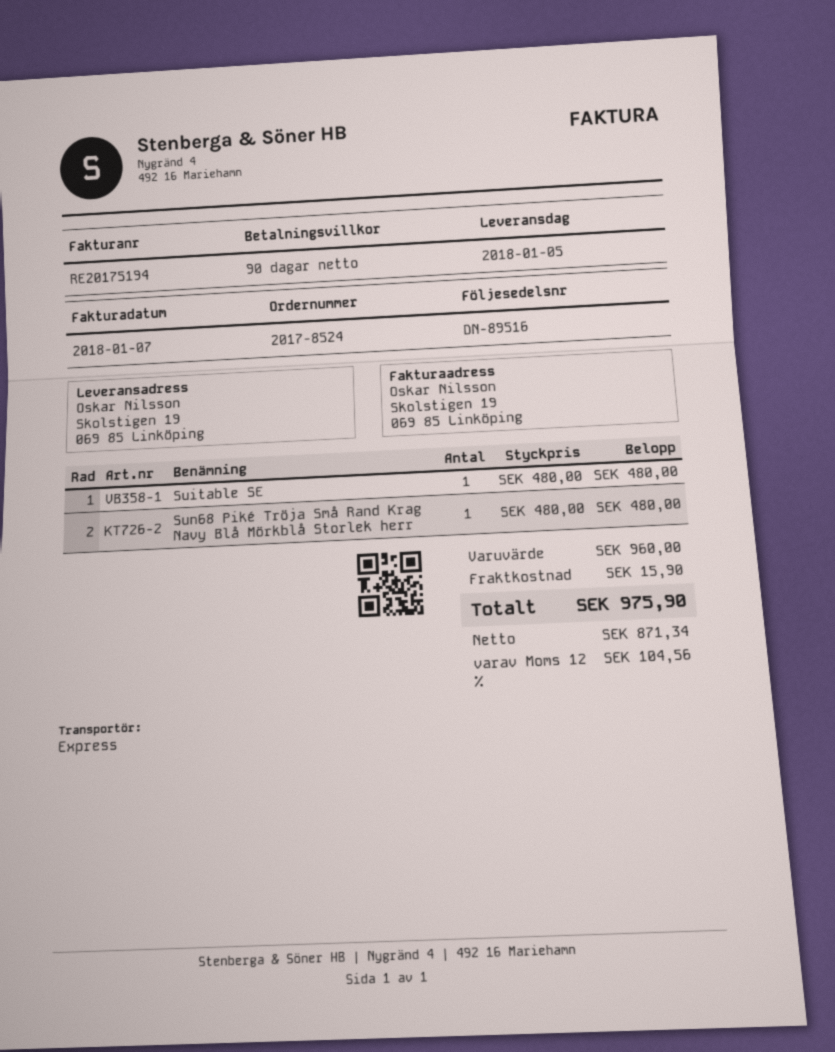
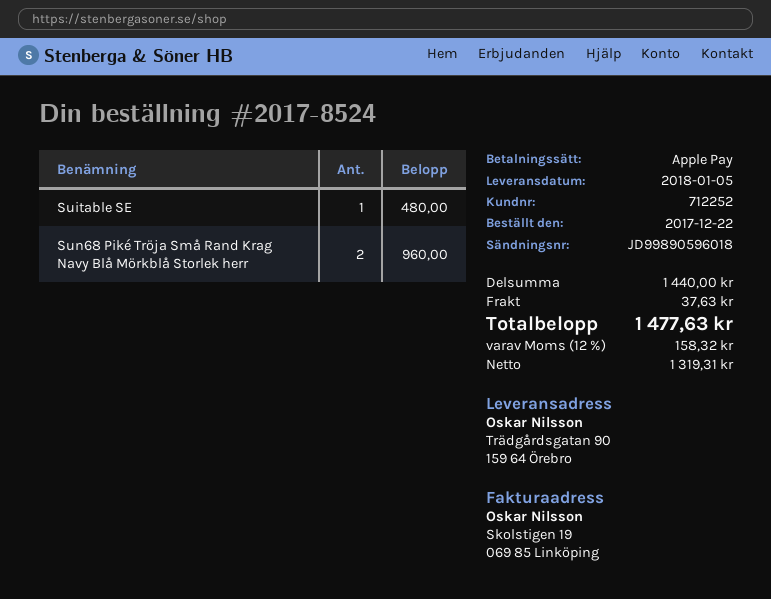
ship to: Skolstigen 19, 069 85 Linköping -> Trädgårdsgatan 90, 159 64 Örebro
Sun68 Piké Tröja Små Rand Krag Navy Blå Mörkblå Storlek herr: 1 for 480.00 -> 2 for 960.00
subtotal: 960.00 -> 1440.00
shipping: 15.90 -> 37.63
net: 871.34 -> 1319.31
tax: 12% = 104.56 -> 12% = 158.32
total: 975.90 -> 1477.63

